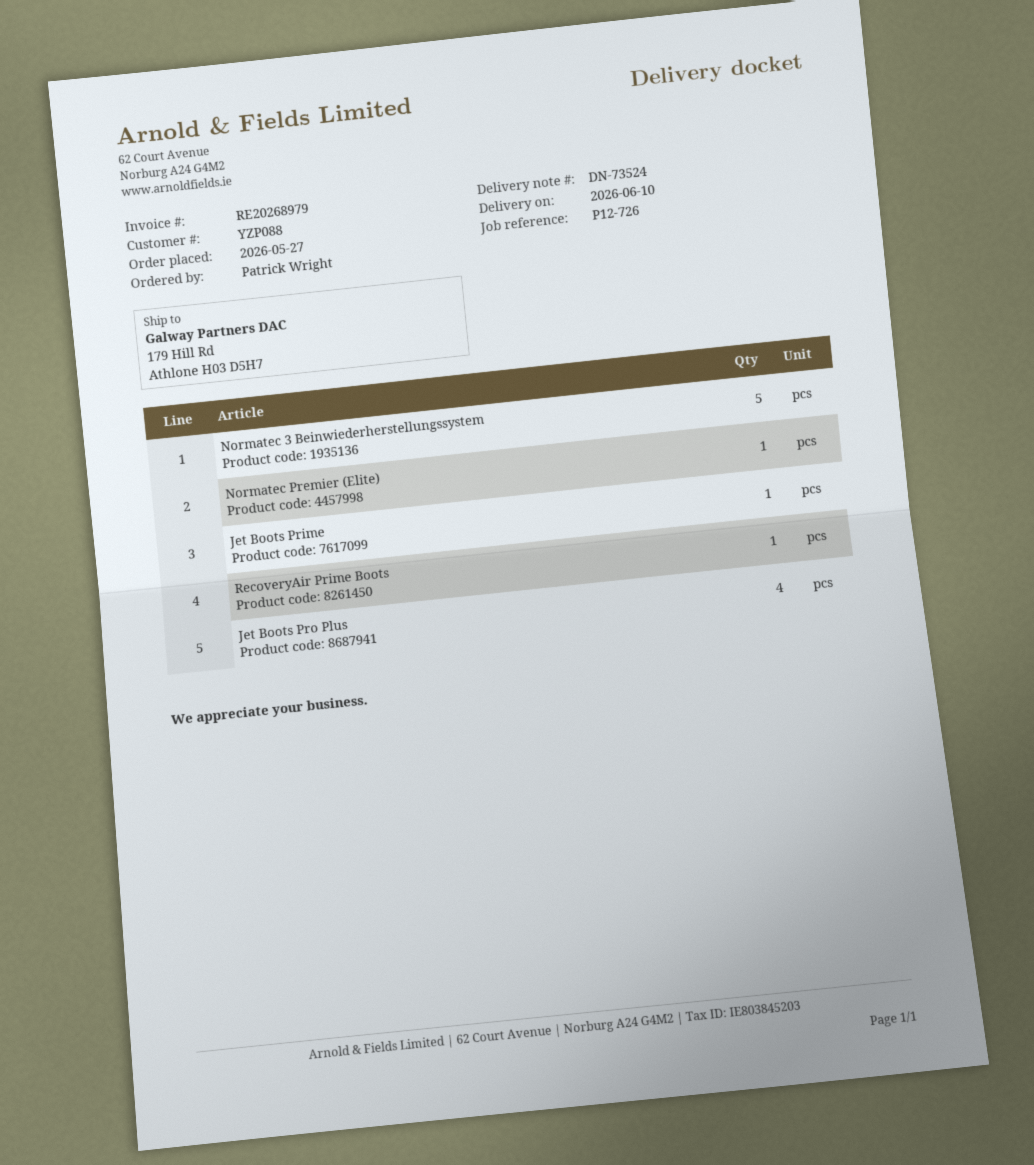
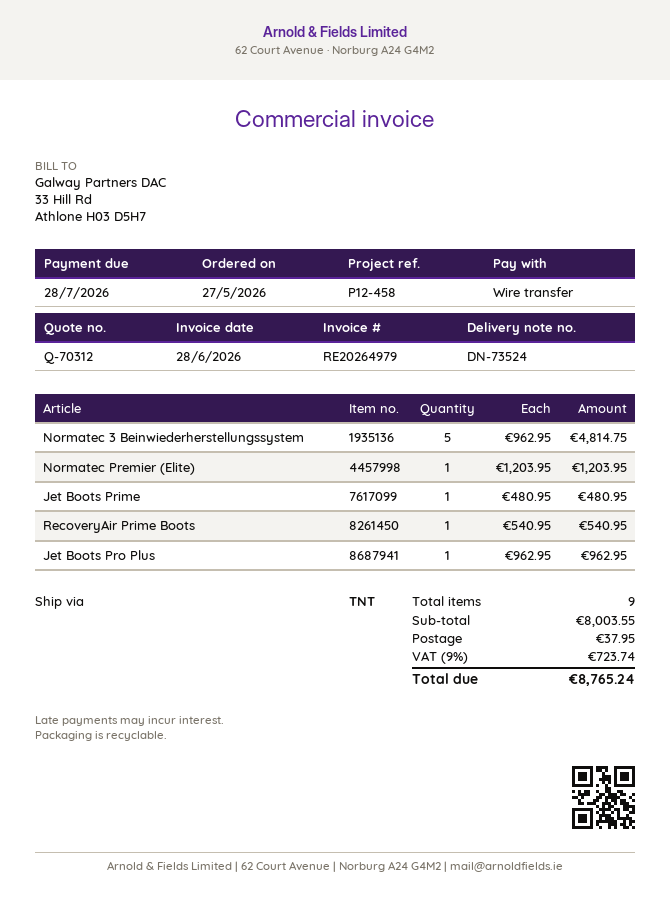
invoice number: RE20268979 -> RE20264979
reference: P12-726 -> P12-458
Jet Boots Pro Plus: 4 -> 1

